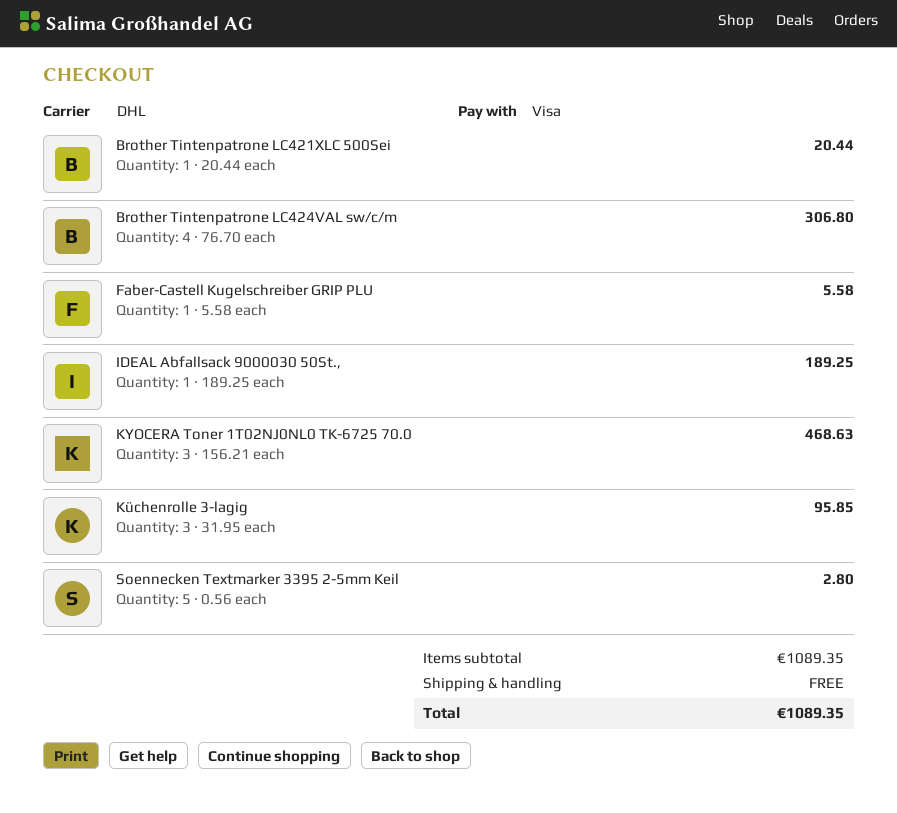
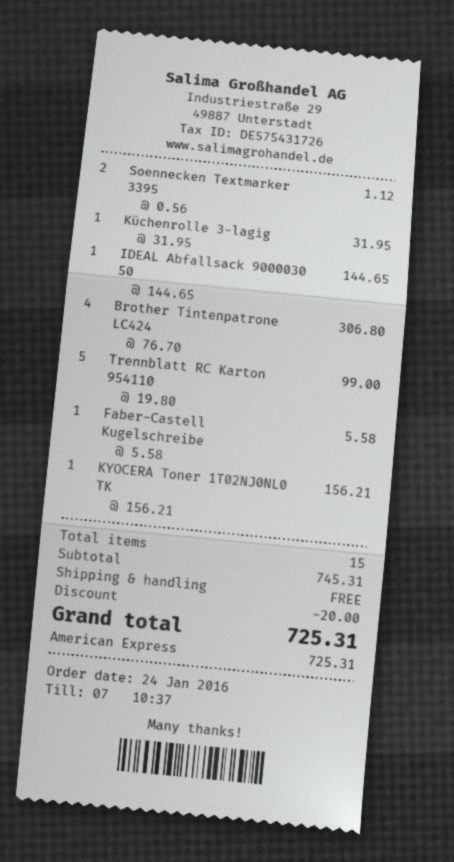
payment method: Visa -> American Express
Brother Tintenpatrone LC421XLC 500Sei: 1 x 20.44 = 20.44 -> none
IDEAL Abfallsack 9000030 50St.,: 1 x 189.25 = 189.25 -> 1 x 144.65 = 144.65
KYOCERA Toner 1T02NJ0NL0 TK-6725 70.0: 3 x 156.21 = 468.63 -> 1 x 156.21 = 156.21
Küchenrolle 3-lagig: 3 x 31.95 = 95.85 -> 1 x 31.95 = 31.95
Soennecken Textmarker 3395 2-5mm Keil: 5 x 0.56 = 2.80 -> 2 x 0.56 = 1.12
Trennblatt RC Karton 954110: none -> 5 x 19.80 = 99.00
subtotal: 1089.35 -> 745.31
discount: none -> 20.00
total: 1089.35 -> 725.31

